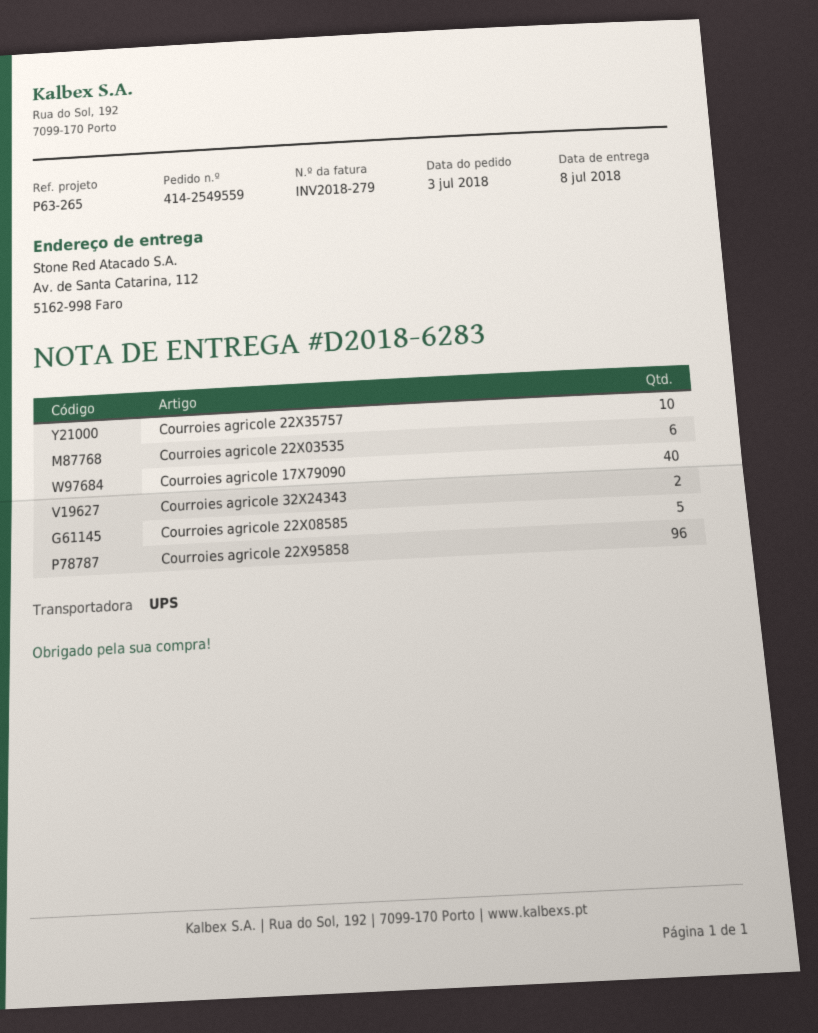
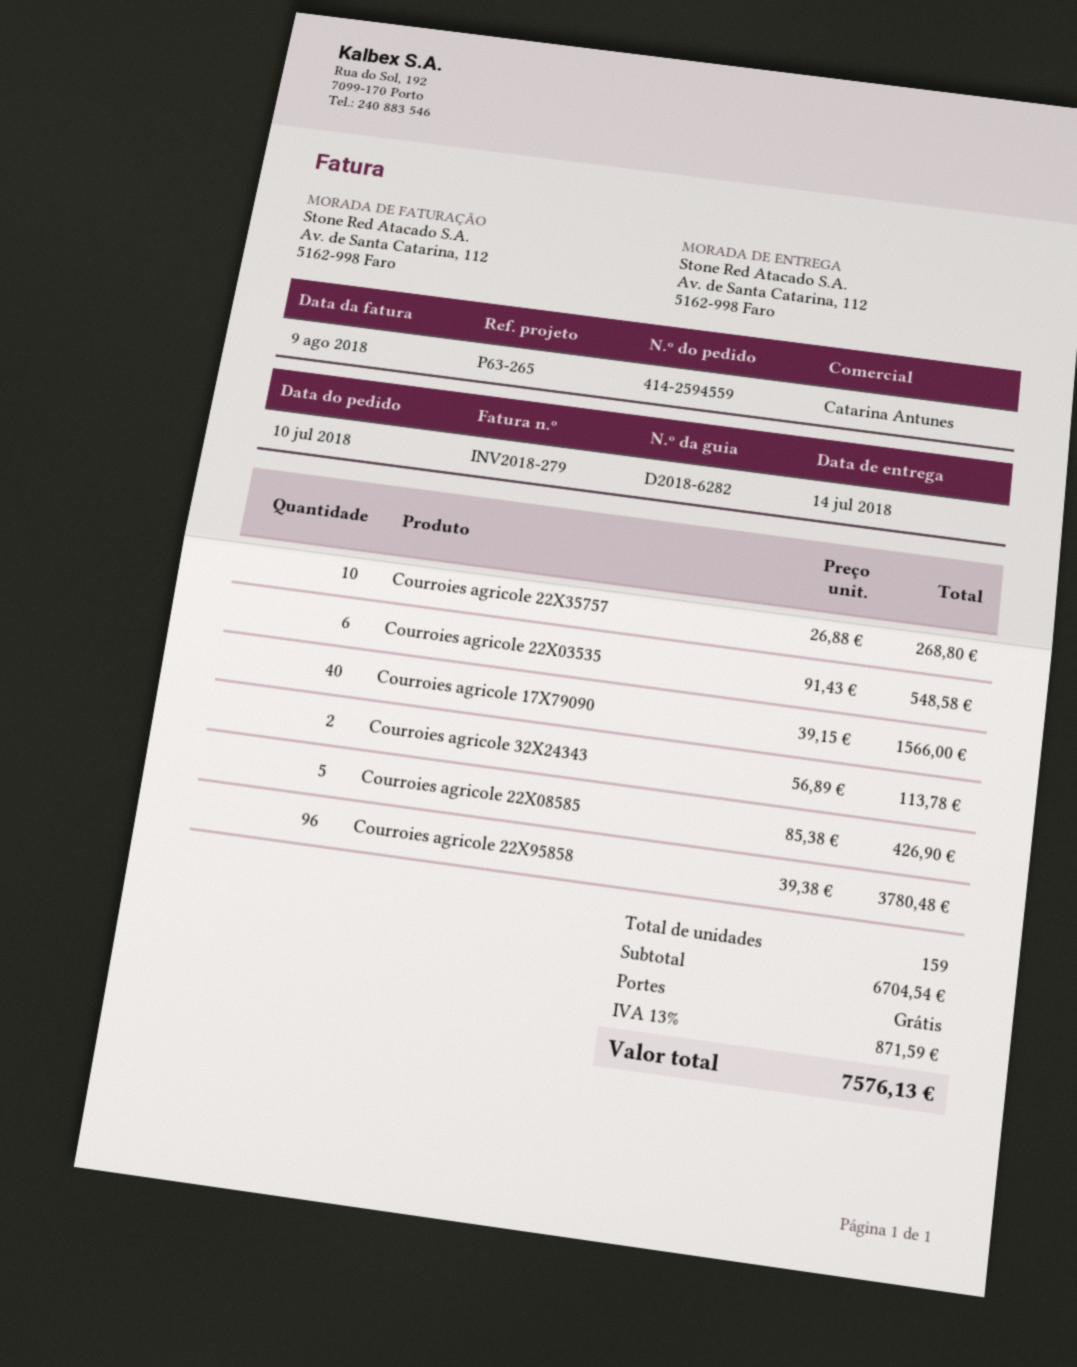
order number: 414-2549559 -> 414-2594559
order date: 2018-07-03 -> 2018-07-10
delivery note number: D2018-6283 -> D2018-6282
delivery date: 2018-07-08 -> 2018-07-14

